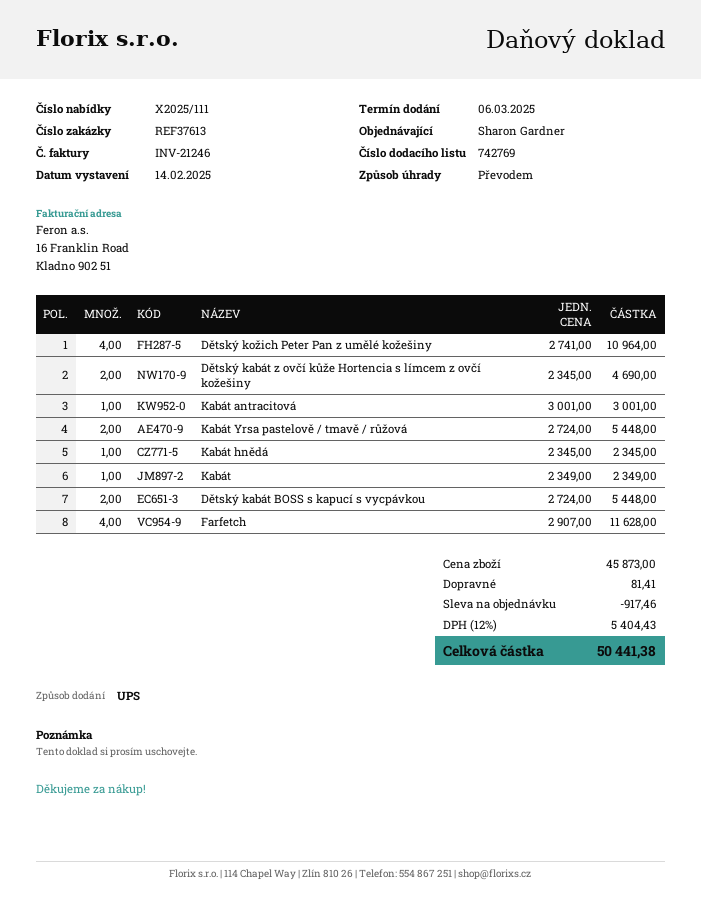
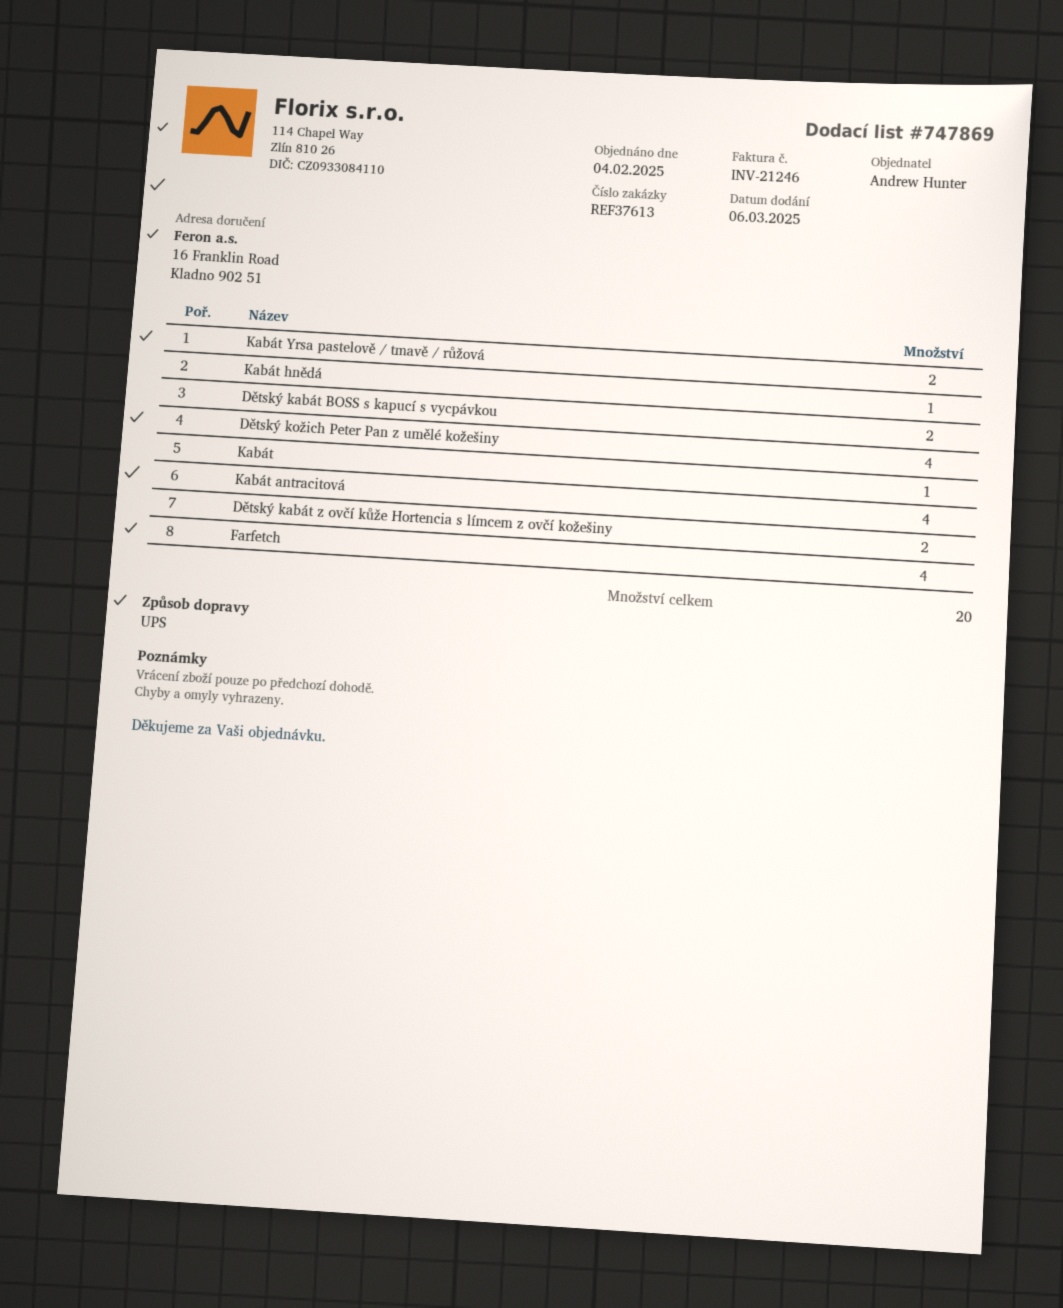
delivery note number: 742769 -> 747869
ordered by: Sharon Gardner -> Andrew Hunter
Kabát antracitová: 1 -> 4

